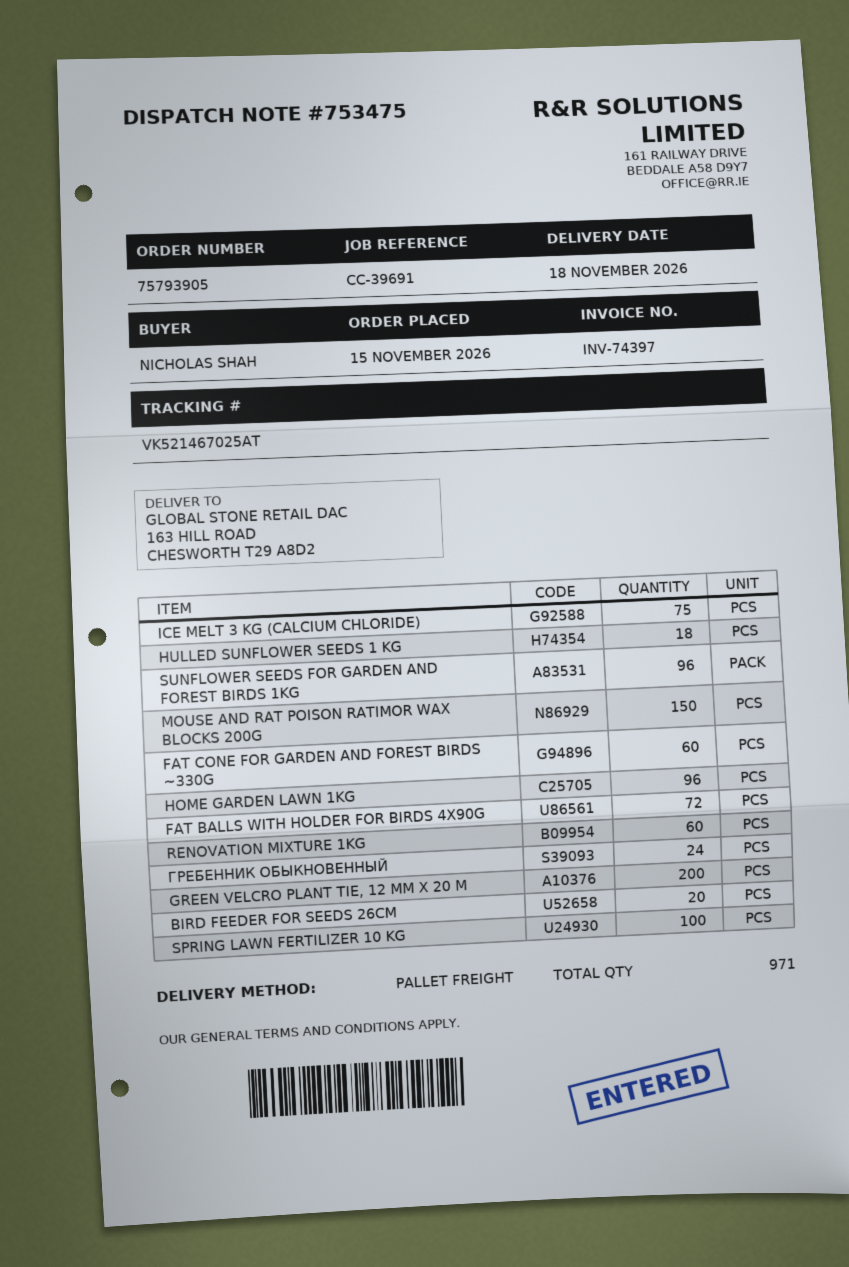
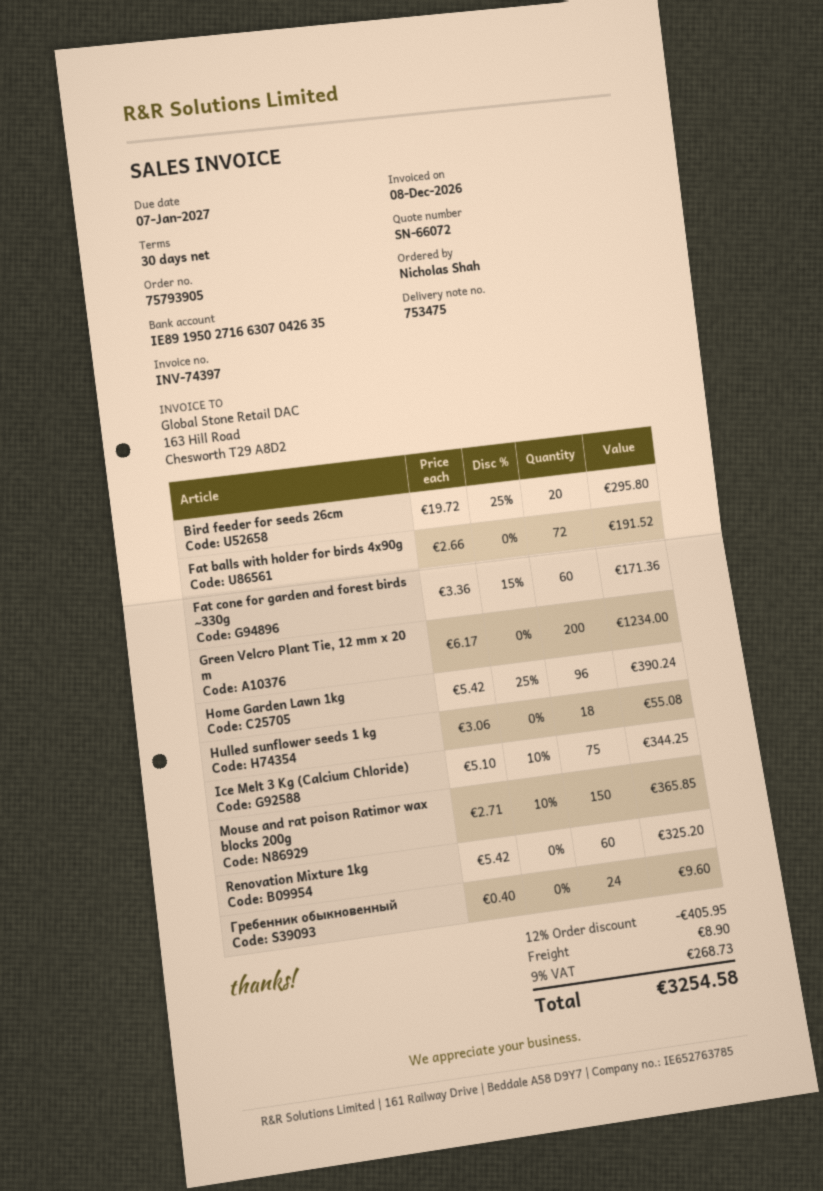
SUNFLOWER SEEDS FOR GARDEN AND FOREST BIRDS 1KG: 96 -> none
SPRING LAWN FERTILIZER 10 KG: 100 -> none

